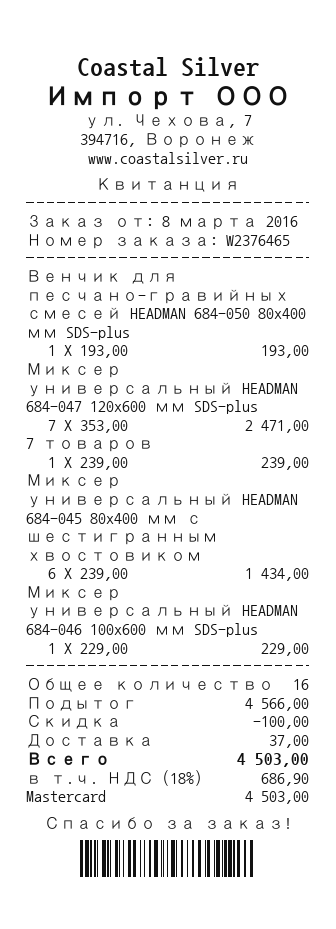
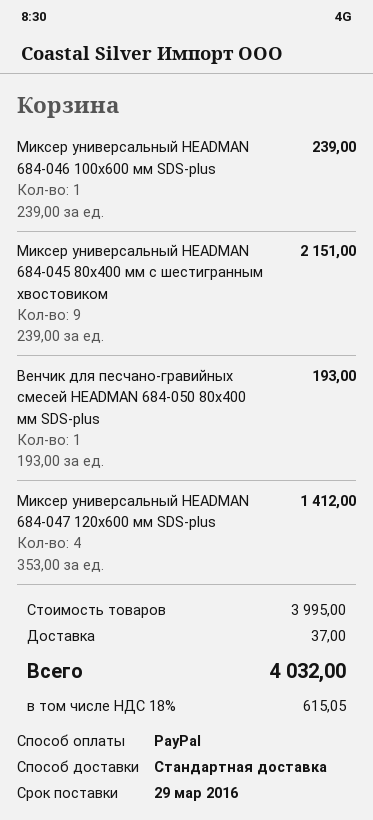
payment method: Mastercard -> PayPal
Миксер универсальный HEADMAN 684-047 120x600 мм SDS-plus: 7 x 353.00 = 2471.00 -> 4 x 353.00 = 1412.00
7 товаров: 1 x 239.00 = 239.00 -> none
Миксер универсальный HEADMAN 684-045 80x400 мм с шестигранным хвостовиком: 6 x 239.00 = 1434.00 -> 9 x 239.00 = 2151.00
Миксер универсальный HEADMAN 684-046 100x600 мм SDS-plus: 1 x 229.00 = 229.00 -> 1 x 239.00 = 239.00
subtotal: 4566.00 -> 3995.00
discount: 100.00 -> none
tax: 18% = 686.90 -> 18% = 615.05
total: 4503.00 -> 4032.00

